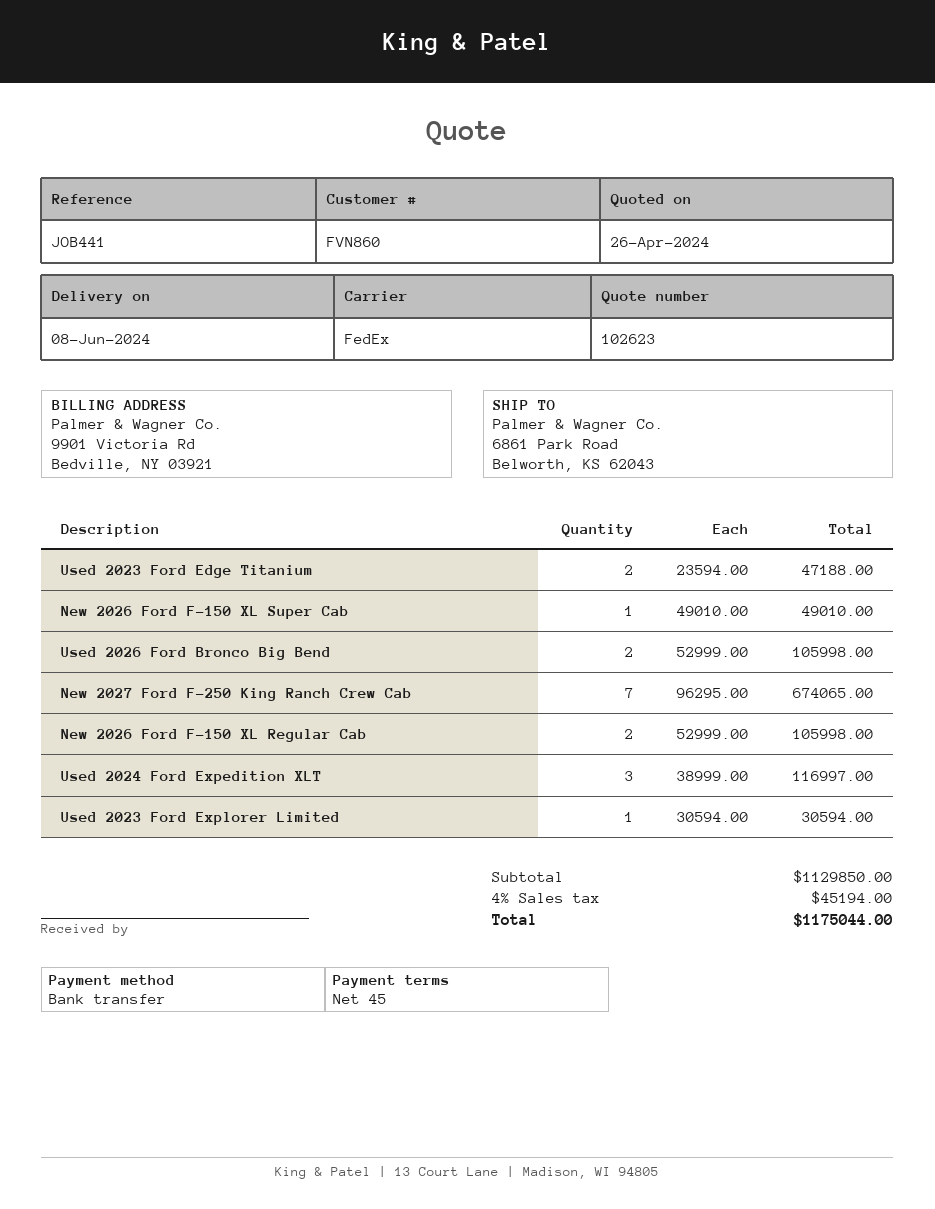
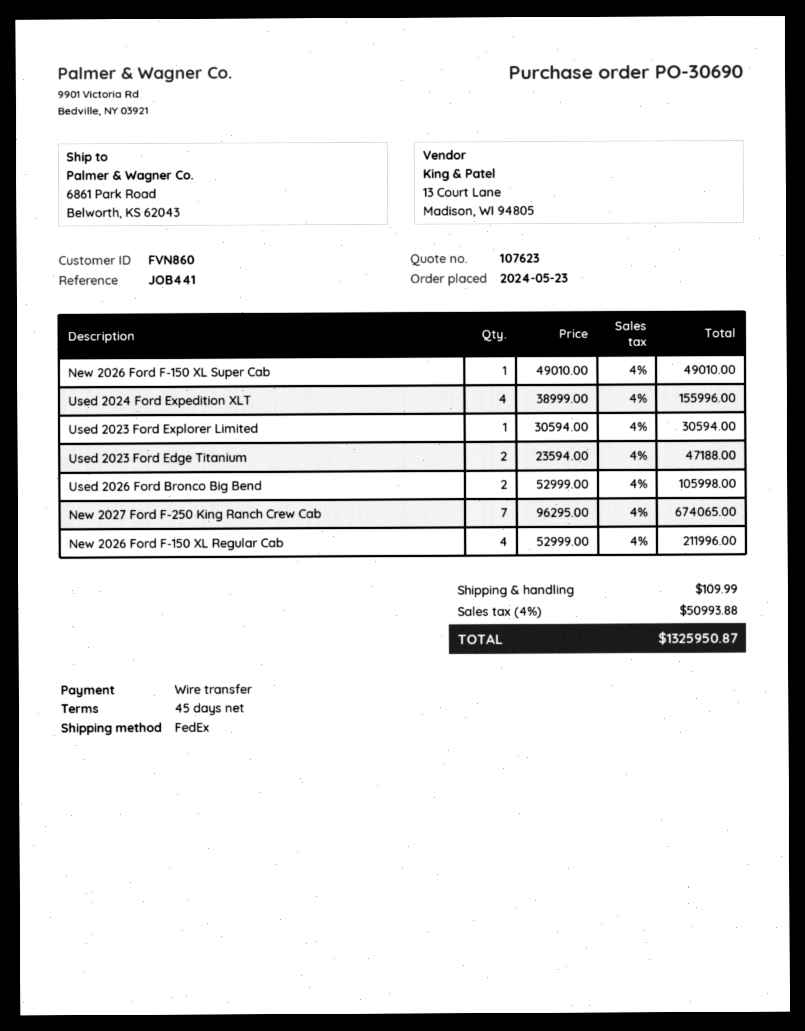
quote number: 102623 -> 107623
New 2026 Ford F-150 XL Regular Cab: 2 x 52999.00 = 105998.00 -> 4 x 52999.00 = 211996.00
Used 2024 Ford Expedition XLT: 3 x 38999.00 = 116997.00 -> 4 x 38999.00 = 155996.00
shipping: none -> 109.99
tax: 4% = 45194.00 -> 4% = 50993.88
total: 1175044.00 -> 1325950.87

